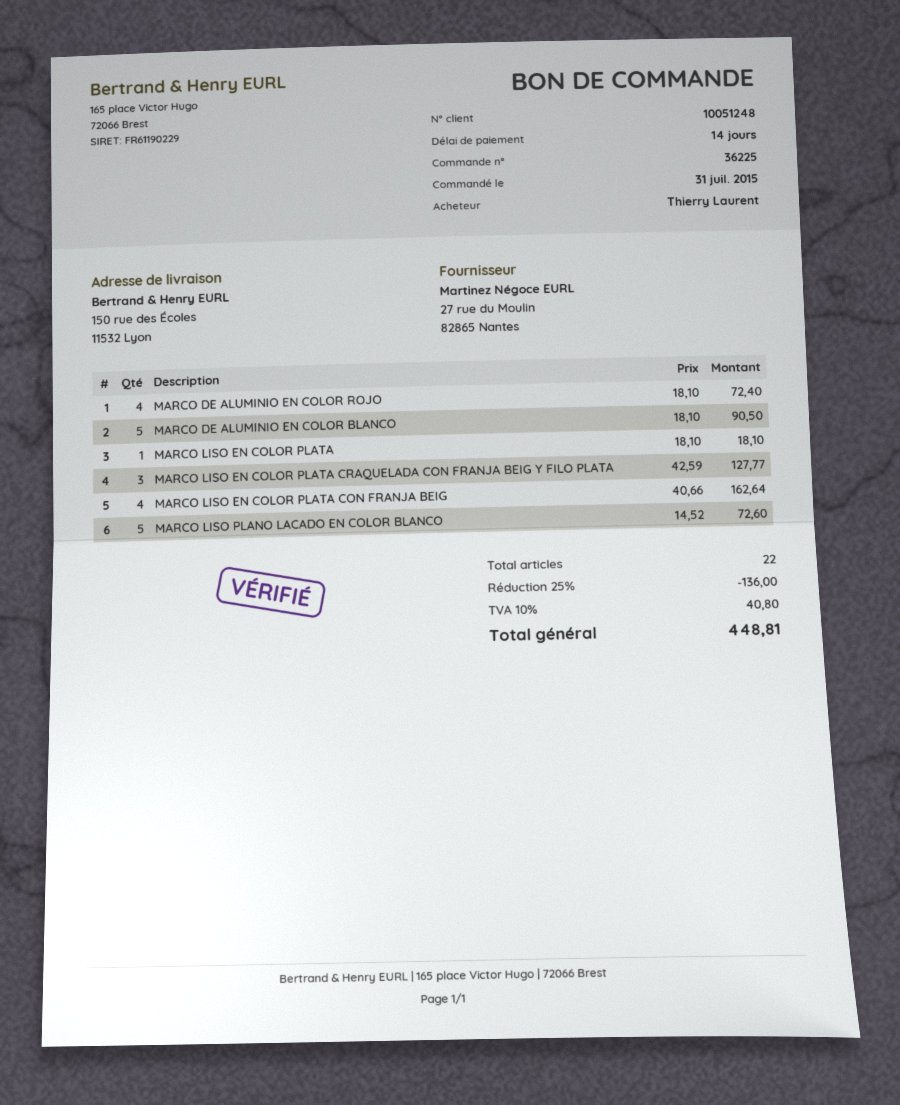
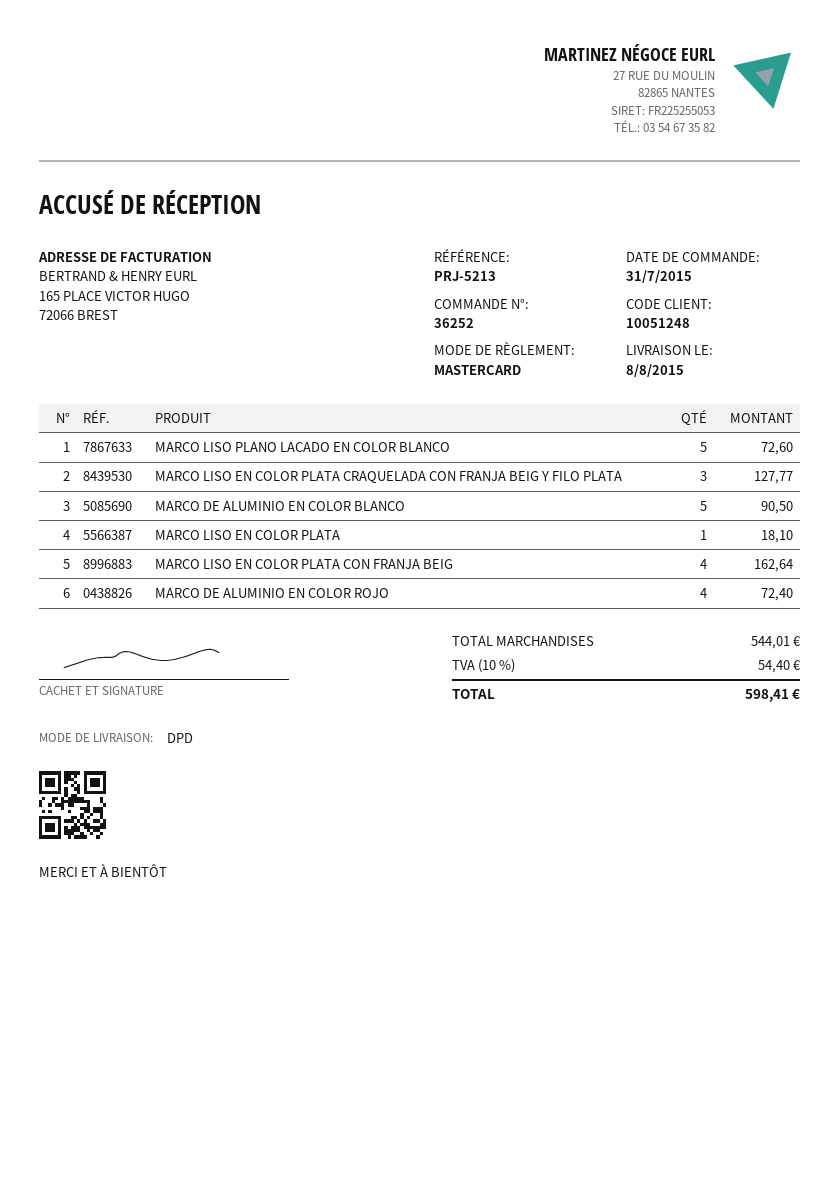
order number: 36225 -> 36252
discount: 25% = 136.00 -> none
tax: 10% = 40.80 -> 10% = 54.40
total: 448.81 -> 598.41

